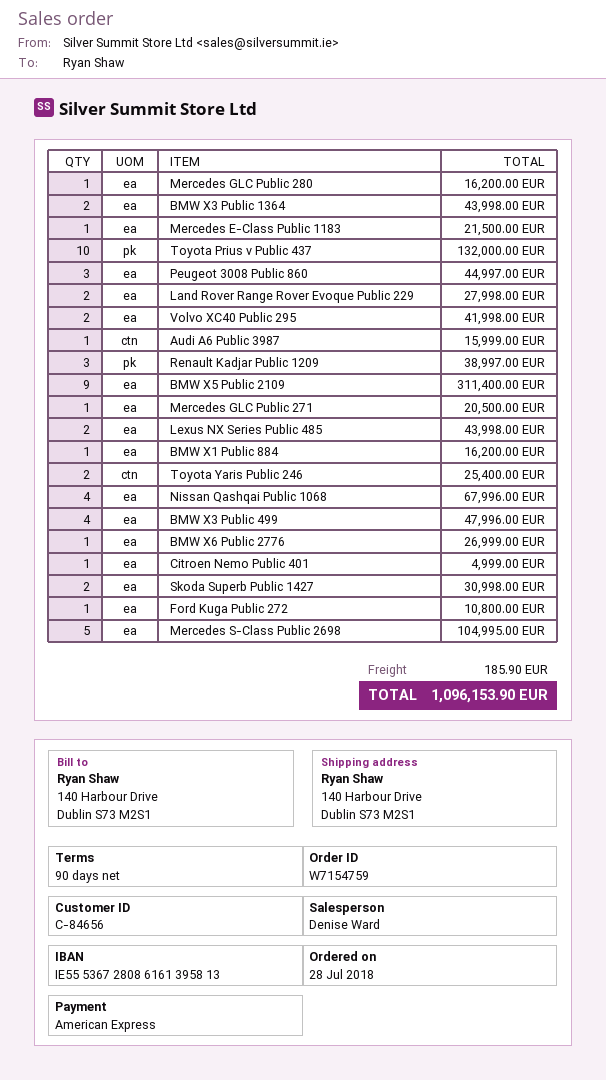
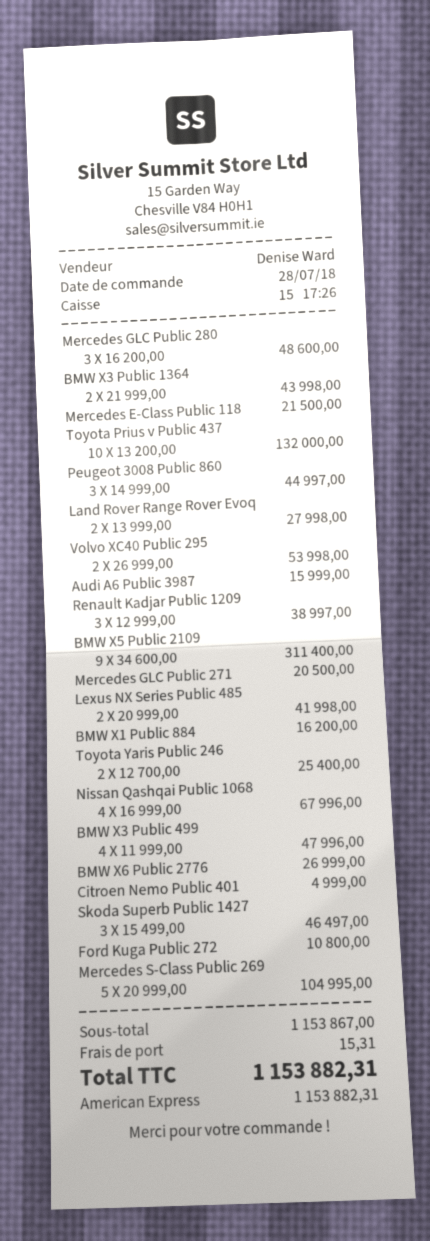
Mercedes GLC Public 280: 1 for 16200.00 -> 3 for 48600.00
Volvo XC40 Public 295: 2 for 41998.00 -> 2 for 53998.00
Lexus NX Series Public 485: 2 for 43998.00 -> 2 for 41998.00
Skoda Superb Public 1427: 2 for 30998.00 -> 3 for 46497.00
shipping: 185.90 -> 15.31
total: 1096153.90 -> 1153882.31

